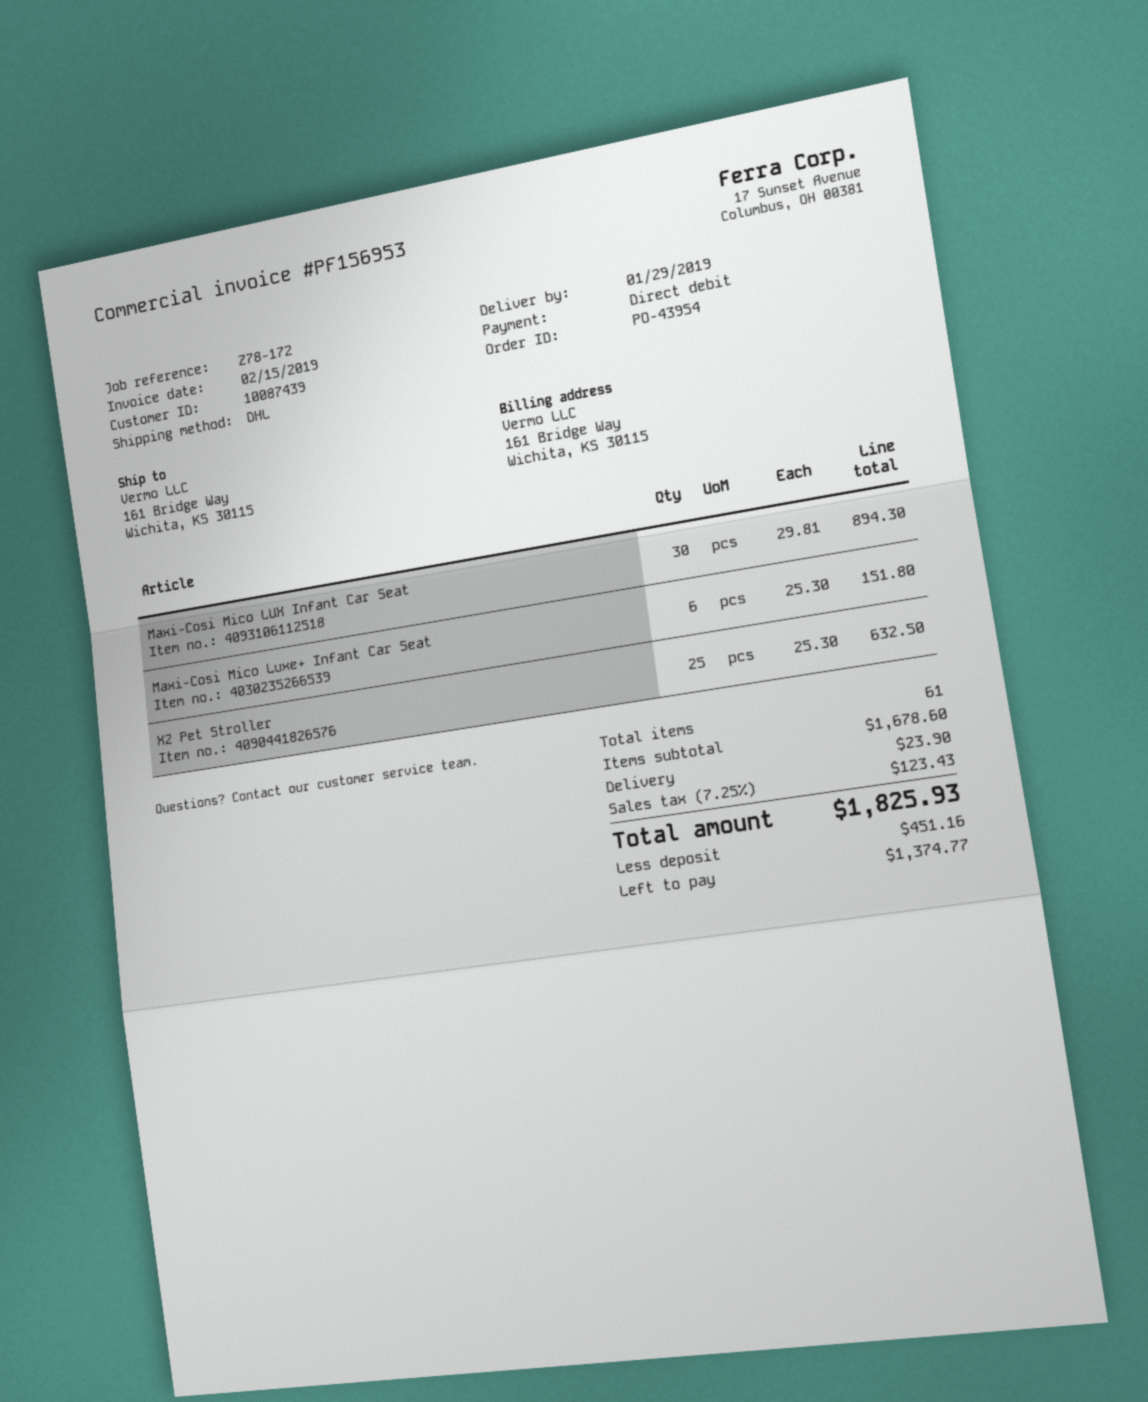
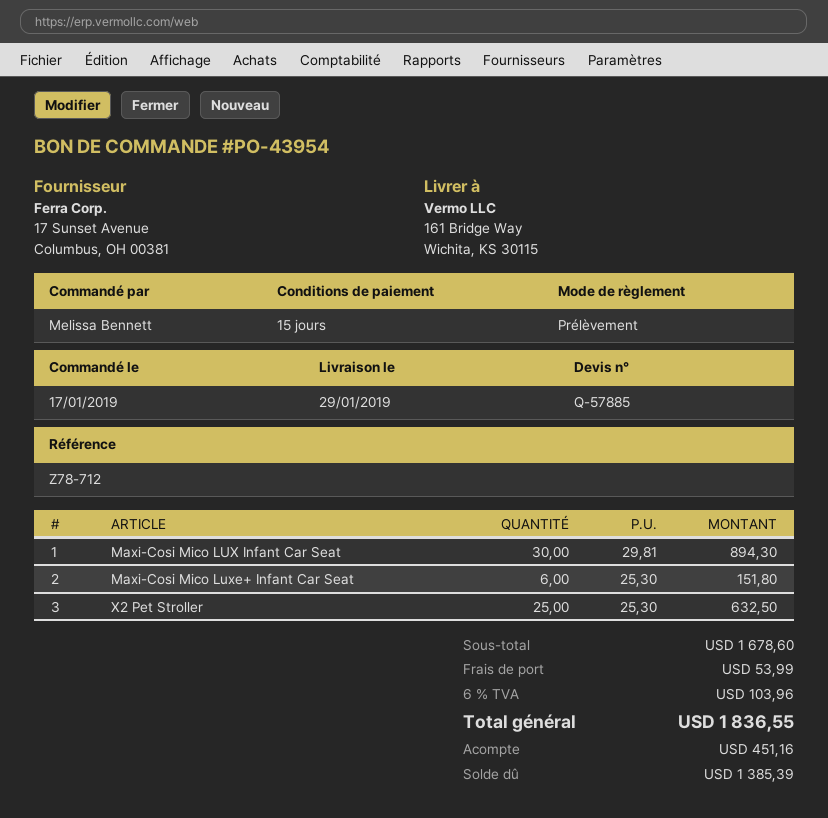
reference: Z78-172 -> Z78-712
shipping: 23.90 -> 53.99
tax: 7.25% = 123.43 -> 6% = 103.96
total: 1825.93 -> 1836.55
balance: 1374.77 -> 1385.39

